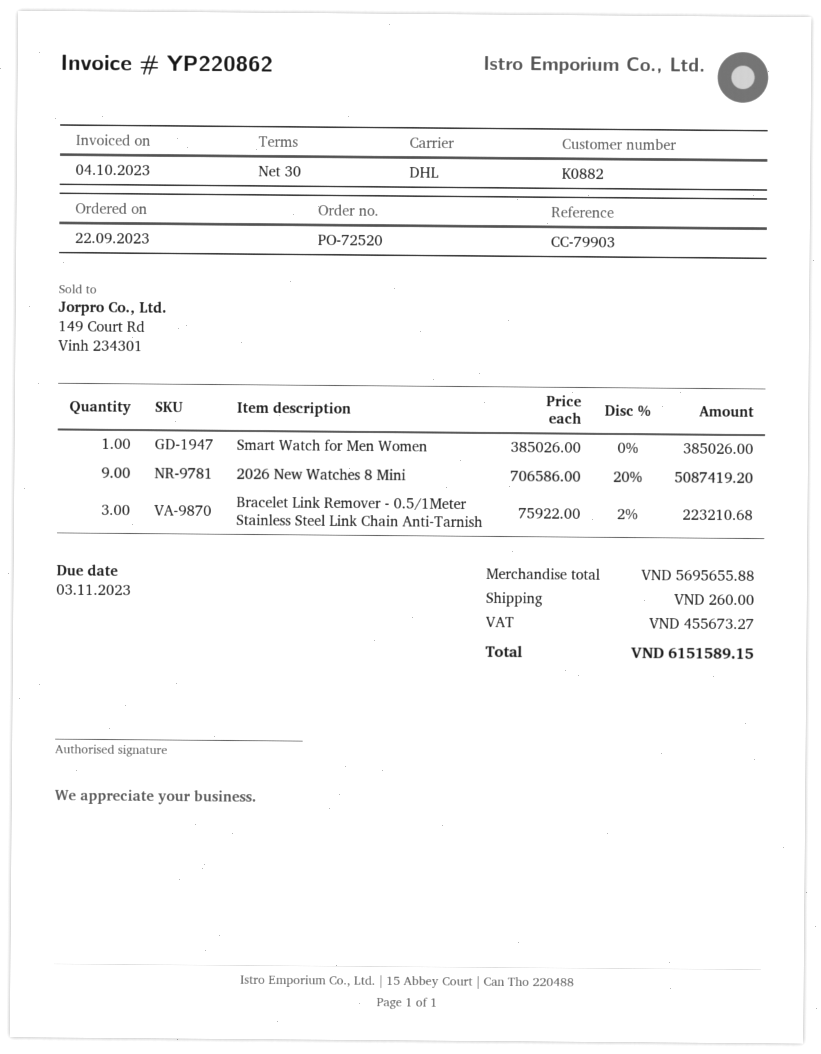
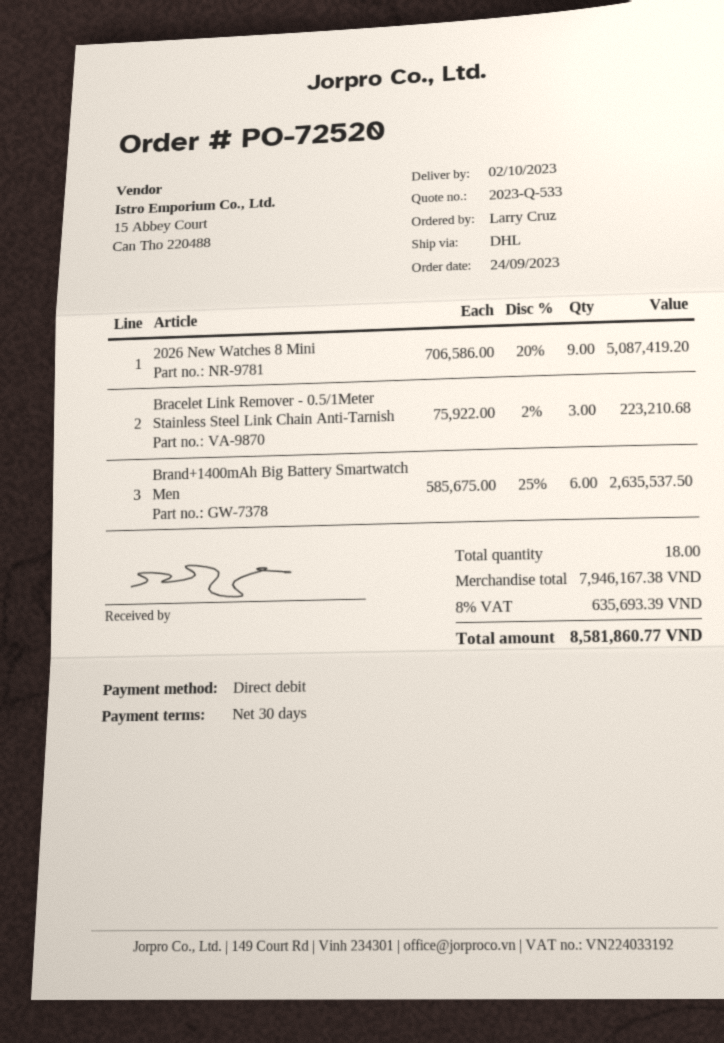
order date: 2023-09-22 -> 2023-09-24
Smart Watch for Men Women: 1 x 385026.00 = 385026.00 -> none
Brand+1400mAh Big Battery Smartwatch Men: none -> 6 x 585675.00 - 25% = 2635537.50
subtotal: 5695655.88 -> 7946167.38
shipping: 260.00 -> none
tax: 455673.27 -> 635693.39
total: 6151589.15 -> 8581860.77

